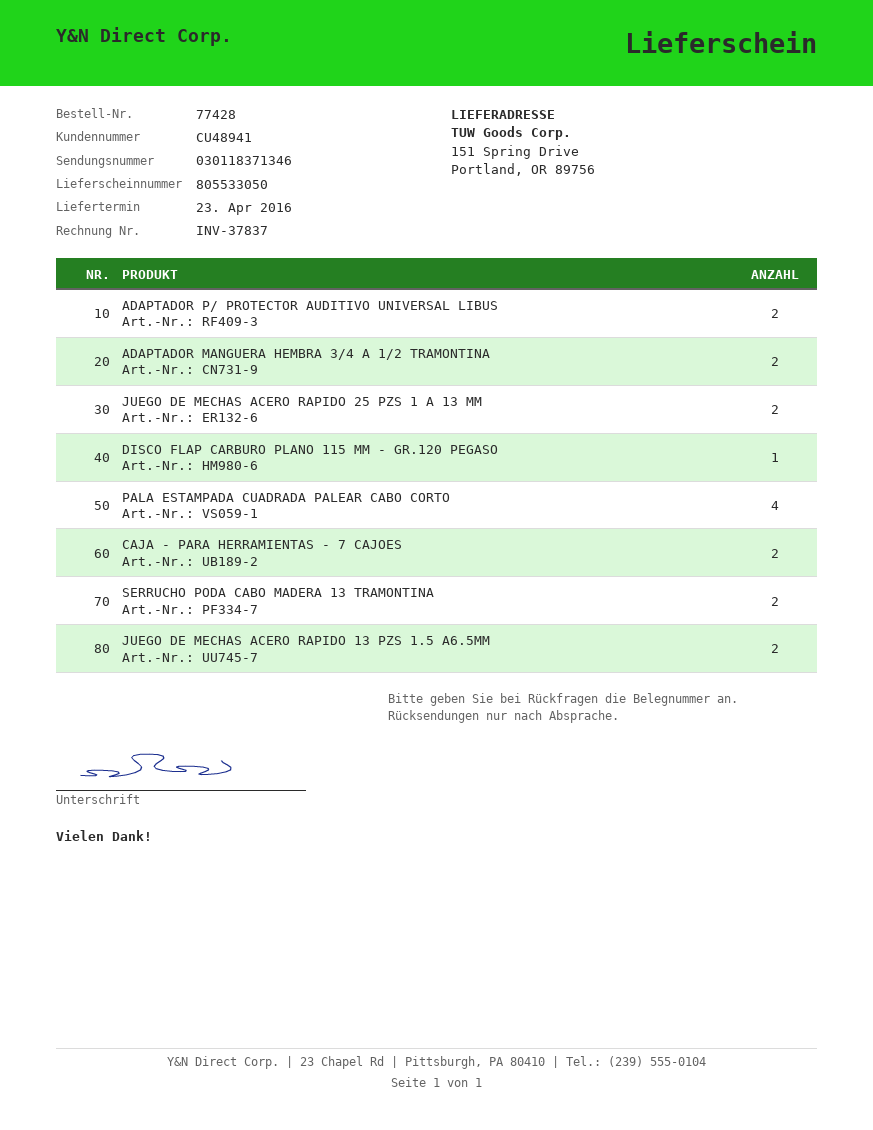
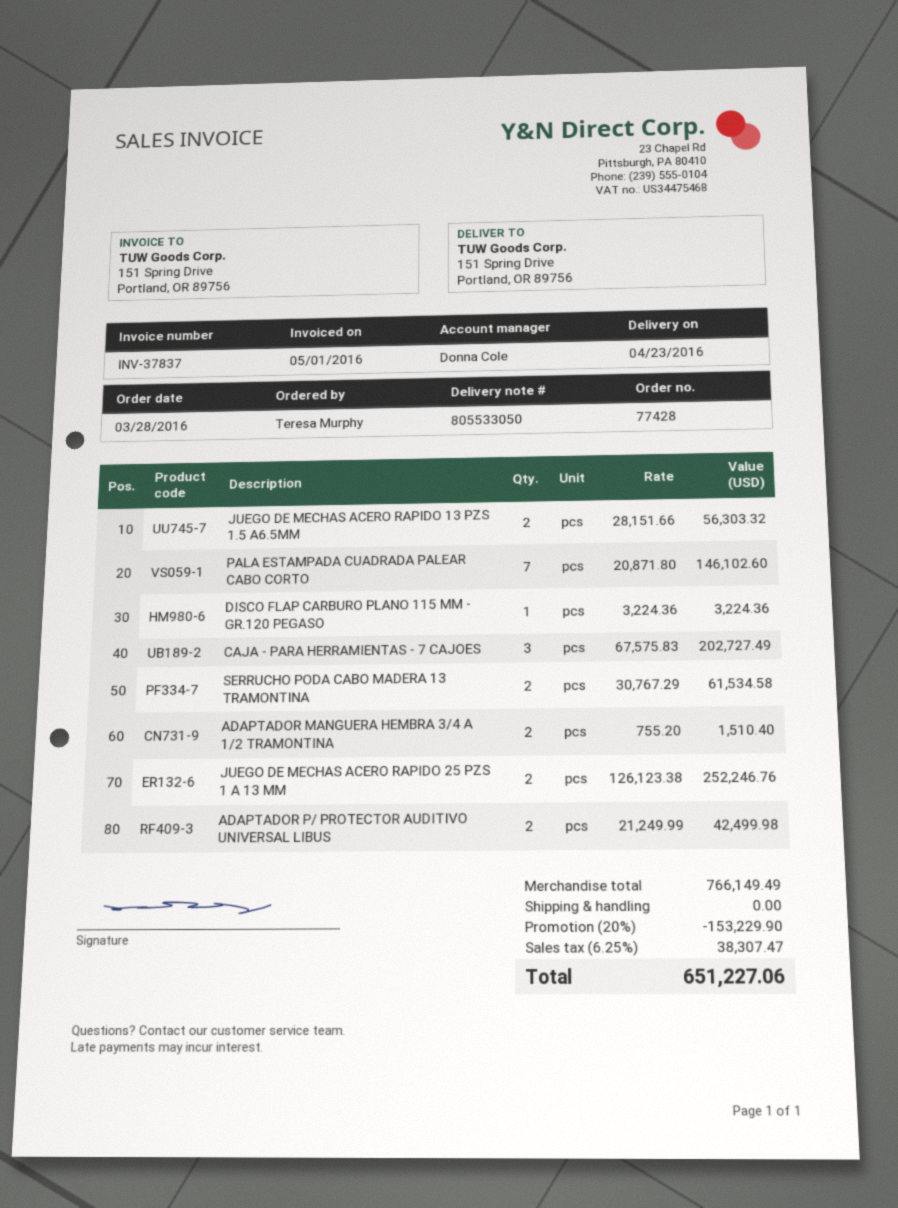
PALA ESTAMPADA CUADRADA PALEAR CABO CORTO: 4 -> 7
CAJA - PARA HERRAMIENTAS - 7 CAJOES: 2 -> 3

